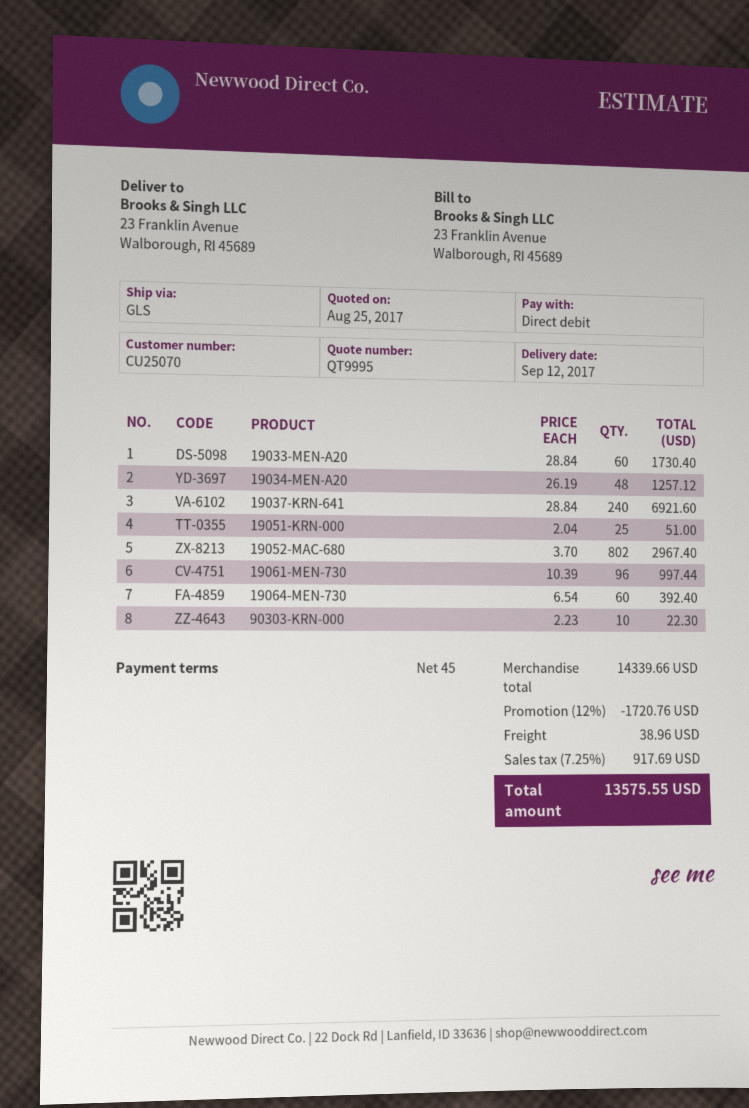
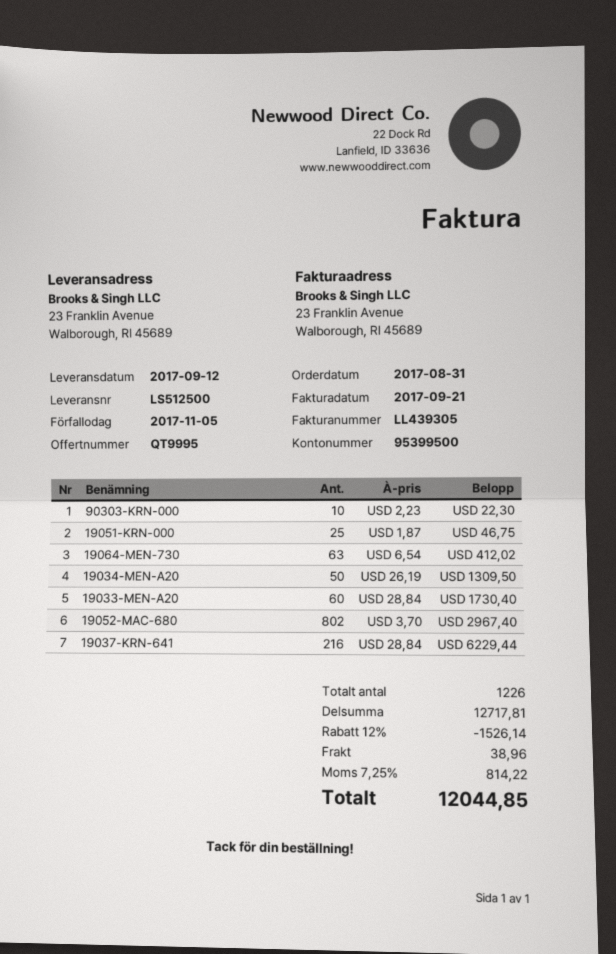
19034-MEN-A20: 48 x 26.19 = 1257.12 -> 50 x 26.19 = 1309.50
19037-KRN-641: 240 x 28.84 = 6921.60 -> 216 x 28.84 = 6229.44
19051-KRN-000: 25 x 2.04 = 51.00 -> 25 x 1.87 = 46.75
19061-MEN-730: 96 x 10.39 = 997.44 -> none
19064-MEN-730: 60 x 6.54 = 392.40 -> 63 x 6.54 = 412.02
subtotal: 14339.66 -> 12717.81
discount: 12% = 1720.76 -> 12% = 1526.14
tax: 7.25% = 917.69 -> 7.25% = 814.22
total: 13575.55 -> 12044.85

